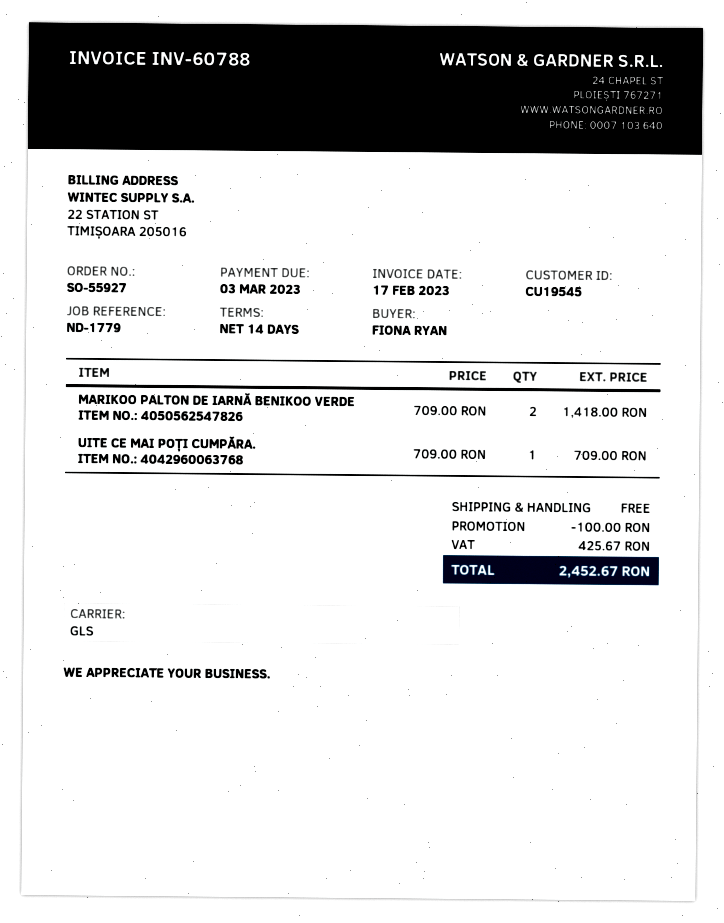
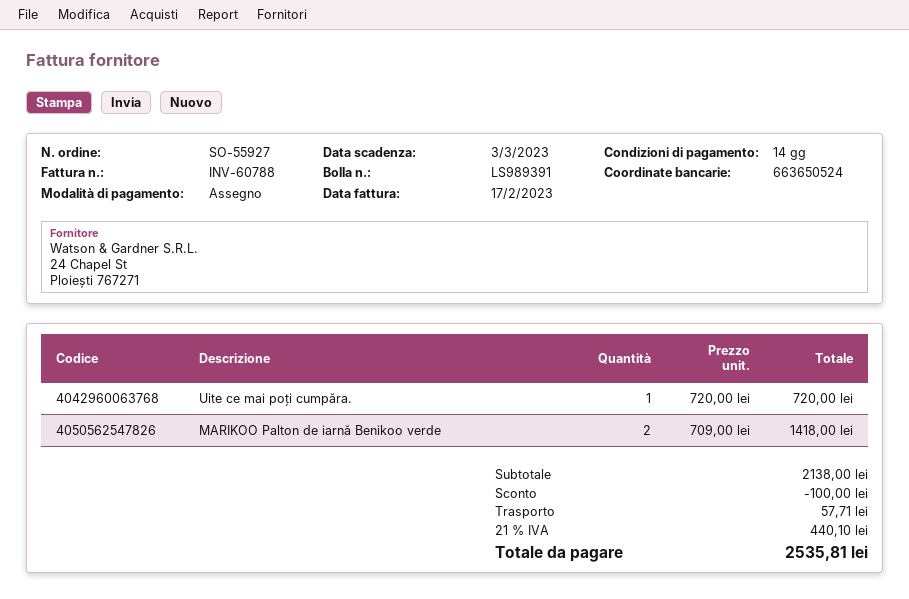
UITE CE MAI POȚI CUMPĂRA.: 1 x 709.00 = 709.00 -> 1 x 720.00 = 720.00
shipping: 0.00 -> 57.71
tax: 425.67 -> 440.10
total: 2452.67 -> 2535.81

